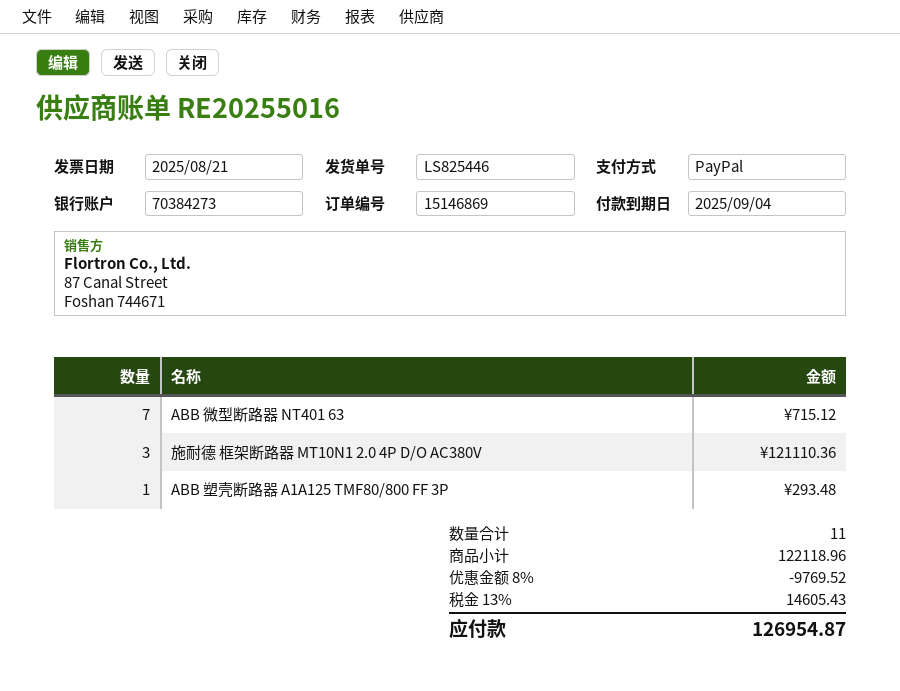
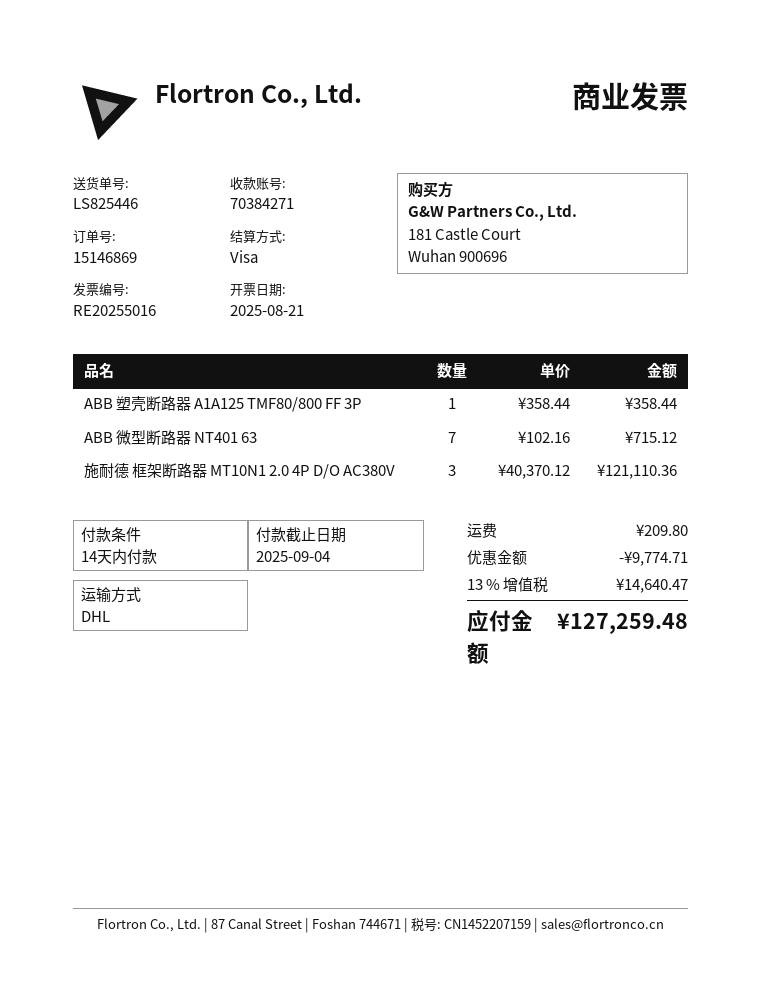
payment method: PayPal -> Visa
bank account: 70384273 -> 70384271
ABB 塑壳断路器 A1A125 TMF80/800 FF 3P: 1 for 293.48 -> 1 for 358.44
discount: 9769.52 -> 9774.71
shipping: none -> 209.80
tax: 13% = 14605.43 -> 13% = 14640.47
total: 126954.87 -> 127259.48

